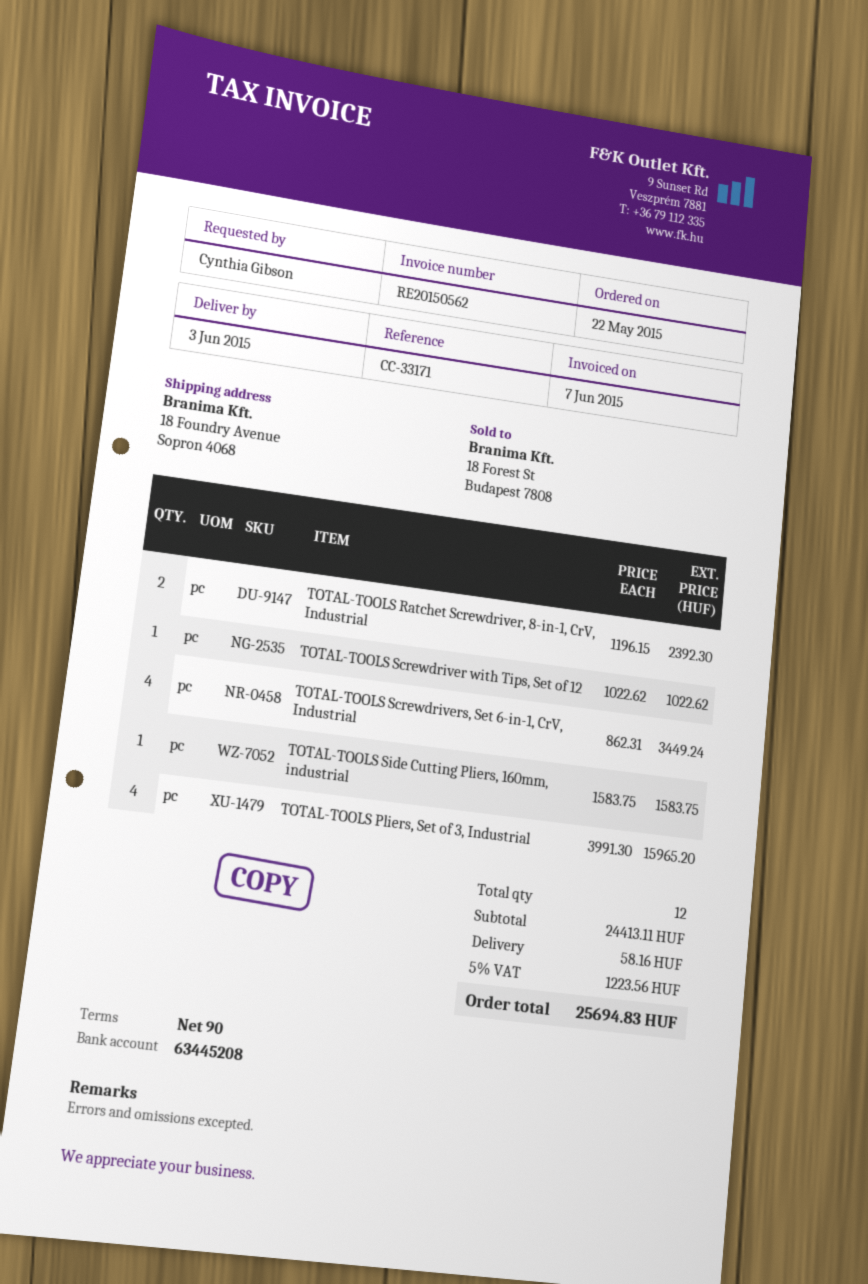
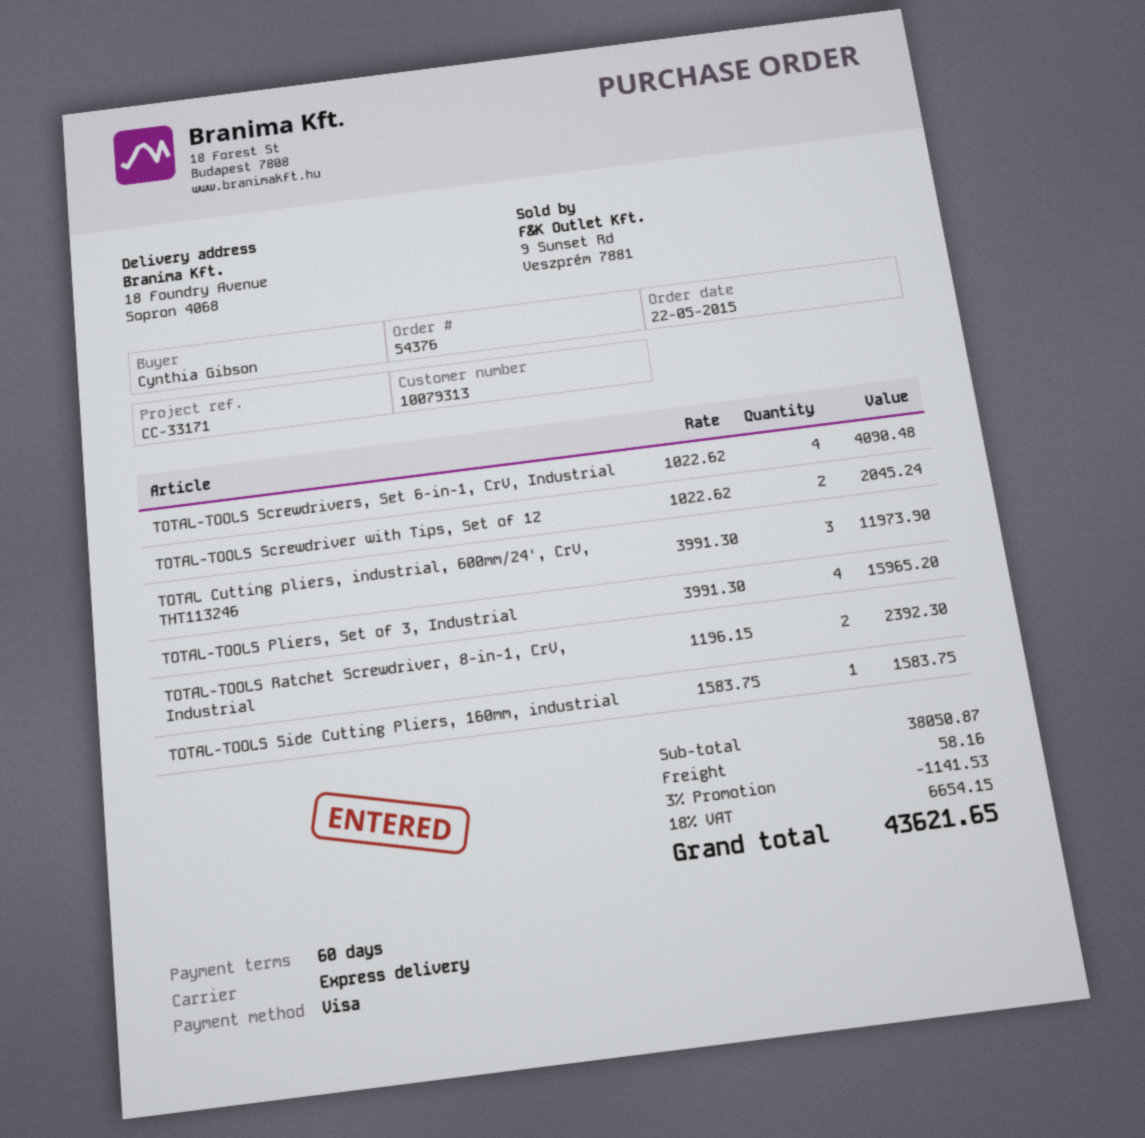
payment terms: 90 days -> 60 days
TOTAL-TOOLS Screwdriver with Tips, Set of 12: 1 x 1022.62 = 1022.62 -> 2 x 1022.62 = 2045.24
TOTAL-TOOLS Screwdrivers, Set 6-in-1, CrV, Industrial: 4 x 862.31 = 3449.24 -> 4 x 1022.62 = 4090.48
TOTAL Cutting pliers, industrial, 600mm/24', CrV, THT113246: none -> 3 x 3991.30 = 11973.90
subtotal: 24413.11 -> 38050.87
discount: none -> 3% = 1141.53
tax: 5% = 1223.56 -> 18% = 6654.15
total: 25694.83 -> 43621.65

